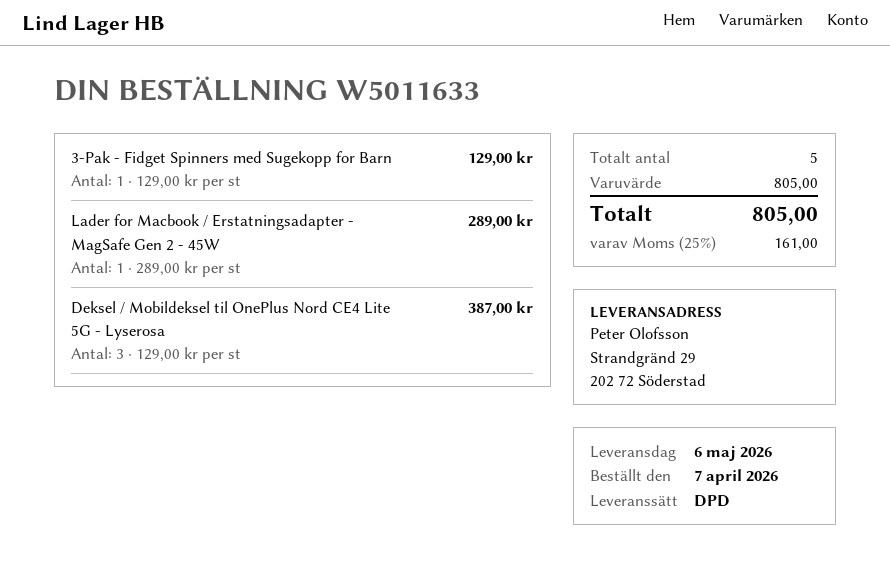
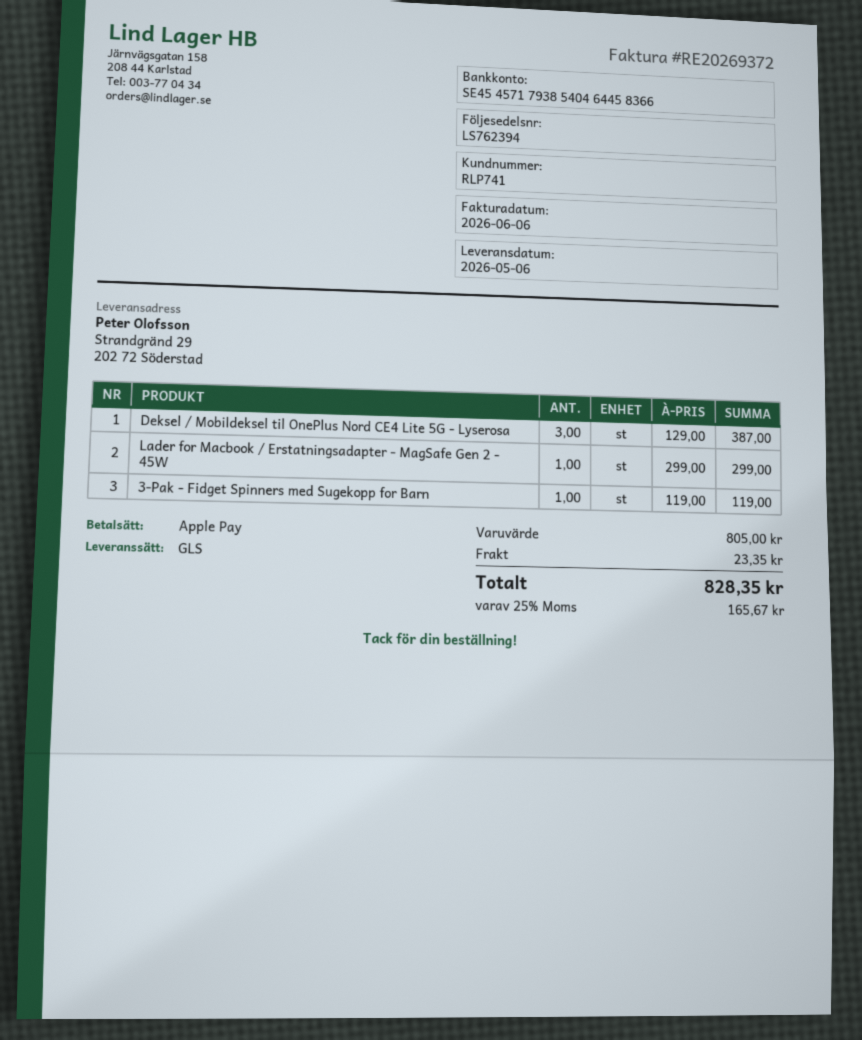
shipping method: DPD -> GLS
3-Pak - Fidget Spinners med Sugekopp for Barn: 1 x 129.00 = 129.00 -> 1 x 119.00 = 119.00
Lader for Macbook / Erstatningsadapter - MagSafe Gen 2 - 45W: 1 x 289.00 = 289.00 -> 1 x 299.00 = 299.00
shipping: none -> 23.35
tax: 25% = 161.00 -> 25% = 165.67
total: 805.00 -> 828.35

